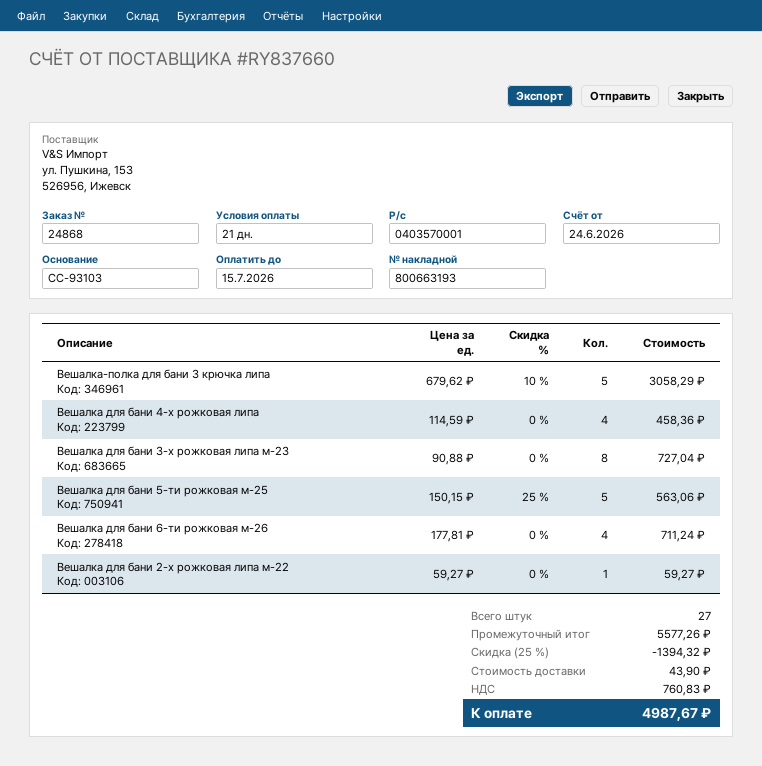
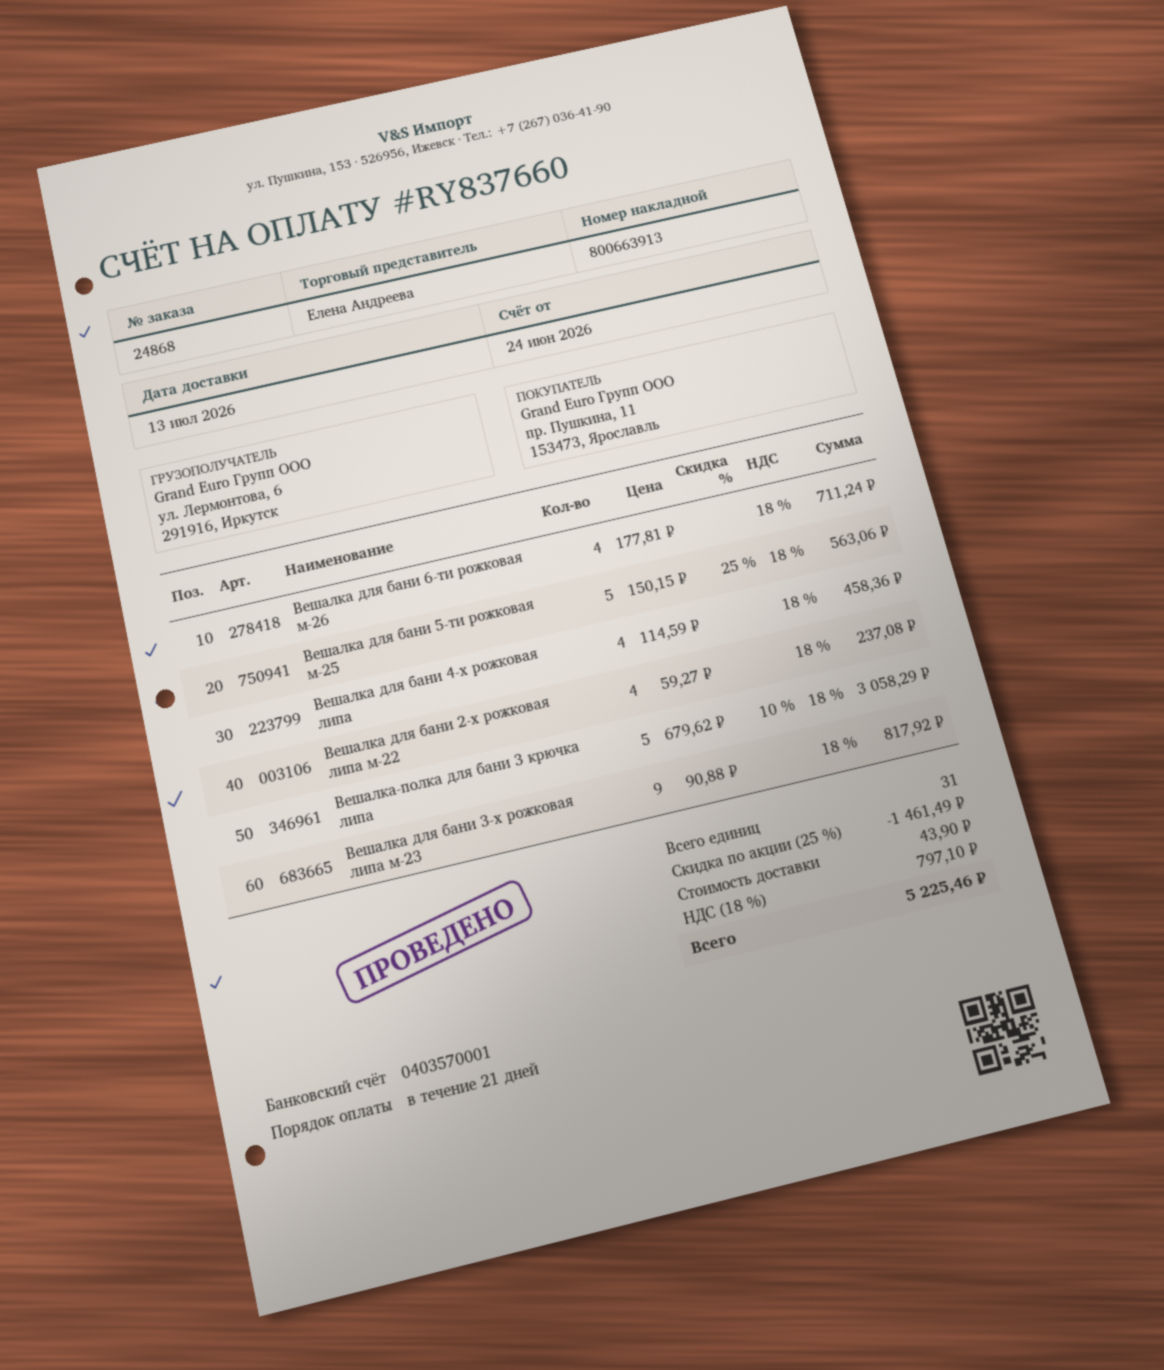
delivery note number: 800663193 -> 800663913
Вешалка для бани 3-х рожковая липа м-23: 8 x 90.88 = 727.04 -> 9 x 90.88 = 817.92
Вешалка для бани 2-х рожковая липа м-22: 1 x 59.27 = 59.27 -> 4 x 59.27 = 237.08
total quantity: 27 -> 31
discount: 25% = 1394.32 -> 25% = 1461.49
tax: 760.83 -> 797.10
total: 4987.67 -> 5225.46

